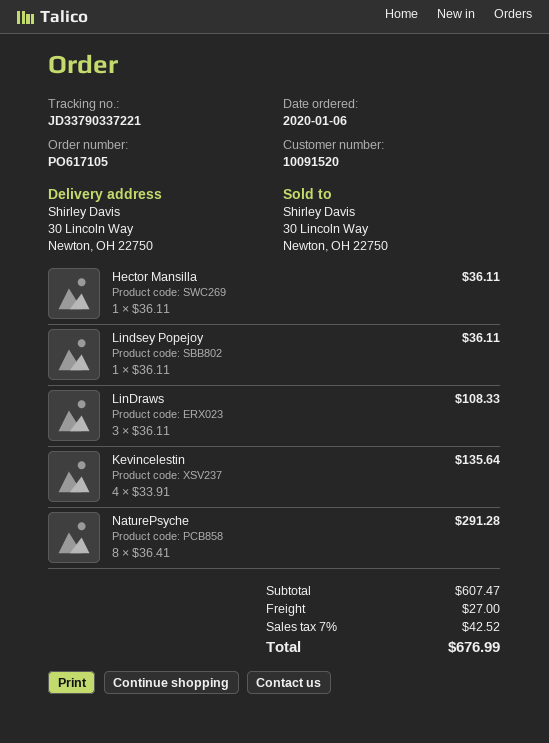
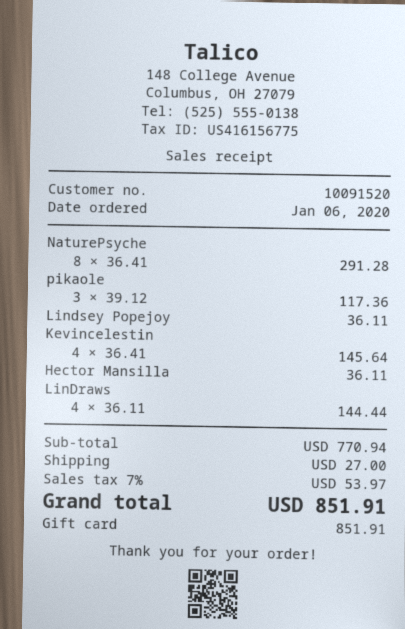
LinDraws: 3 x 36.11 = 108.33 -> 4 x 36.11 = 144.44
Kevincelestin: 4 x 33.91 = 135.64 -> 4 x 36.41 = 145.64
pikaole: none -> 3 x 39.12 = 117.36
subtotal: 607.47 -> 770.94
tax: 7% = 42.52 -> 7% = 53.97
total: 676.99 -> 851.91

